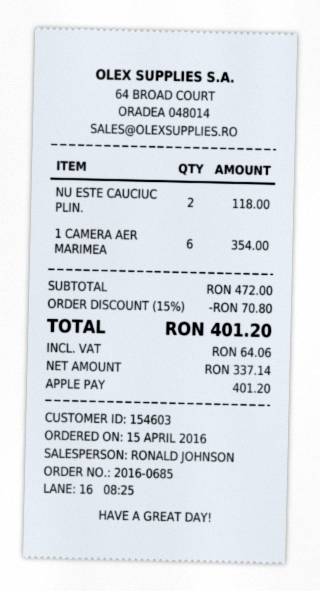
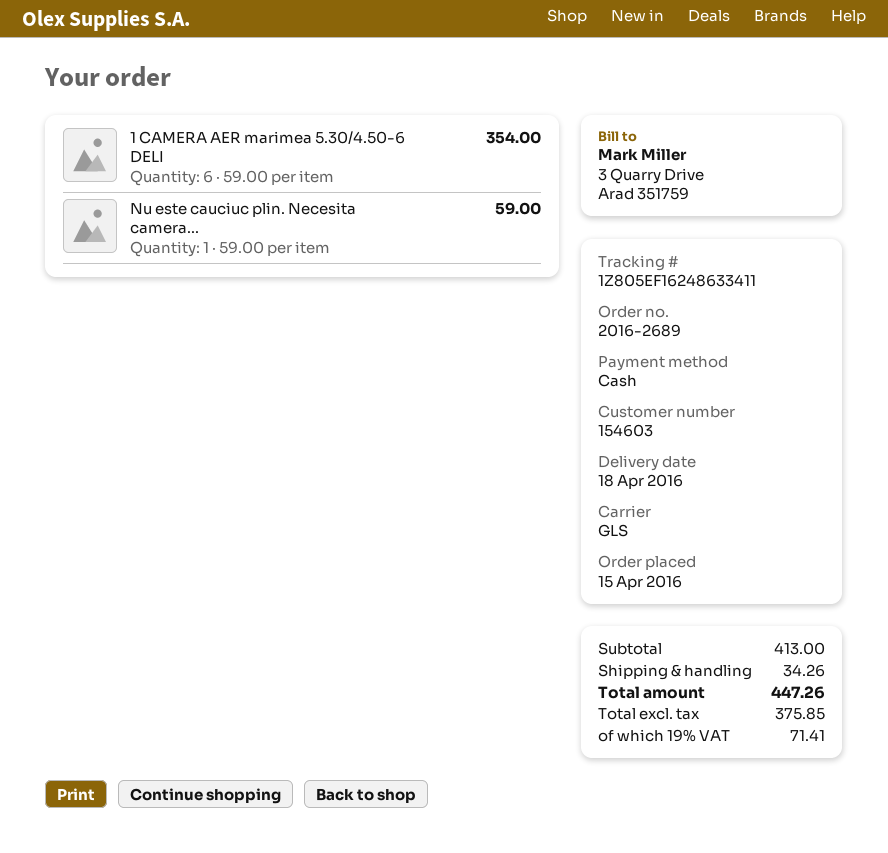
order number: 2016-0685 -> 2016-2689
payment method: Apple Pay -> cash
NU ESTE CAUCIUC PLIN.: 2 for 118.00 -> 1 for 59.00
subtotal: 472.00 -> 413.00
discount: 15% = 70.80 -> none
shipping: none -> 34.26
net: 337.14 -> 375.85
tax: 64.06 -> 71.41
total: 401.20 -> 447.26

